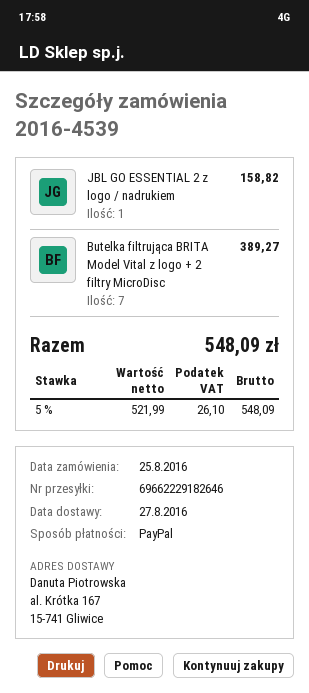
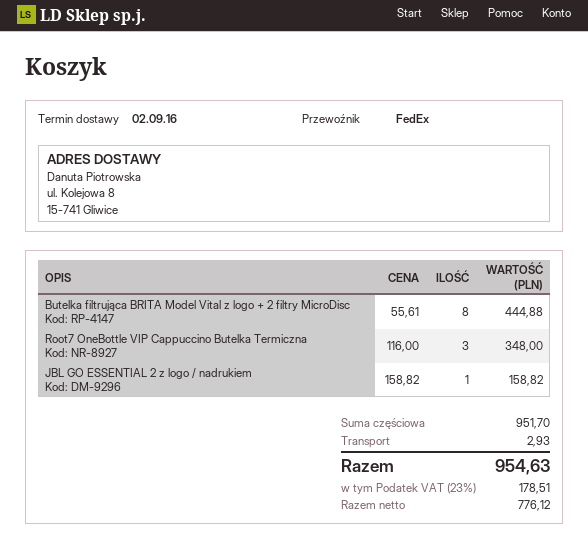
delivery date: 2016-08-27 -> 2016-09-02
ship to: al. Krótka 167, 15-741 Gliwice -> ul. Kolejowa 8, 15-741 Gliwice
Butelka filtrująca BRITA Model Vital z logo + 2 filtry MicroDisc: 7 for 389.27 -> 8 for 444.88
Root7 OneBottle VIP Cappuccino Butelka Termiczna: none -> 3 for 348.00
shipping: none -> 2.93
net: 521.99 -> 776.12
tax: 5% = 26.10 -> 23% = 178.51
total: 548.09 -> 954.63

